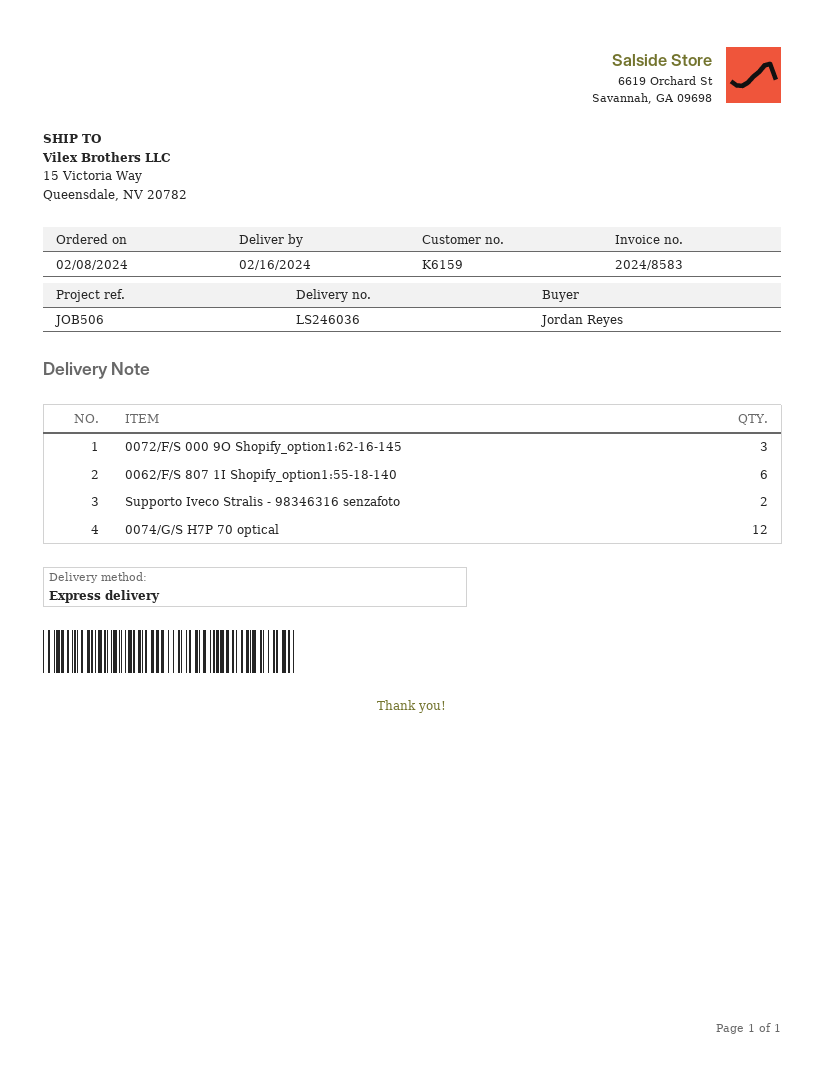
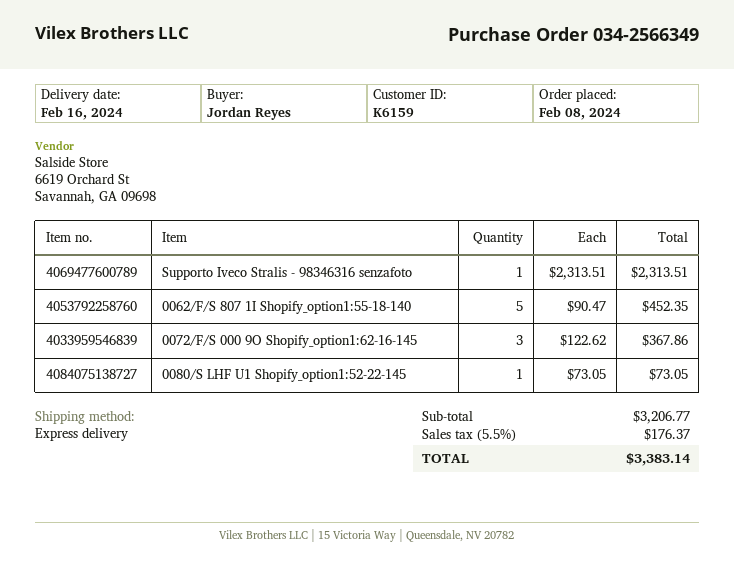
0062/F/S 807 1I Shopify_option1:55-18-140: 6 -> 5
Supporto Iveco Stralis - 98346316 senzafoto: 2 -> 1
0074/G/S H7P 70 optical: 12 -> none
0080/S LHF U1 Shopify_option1:52-22-145: none -> 1

